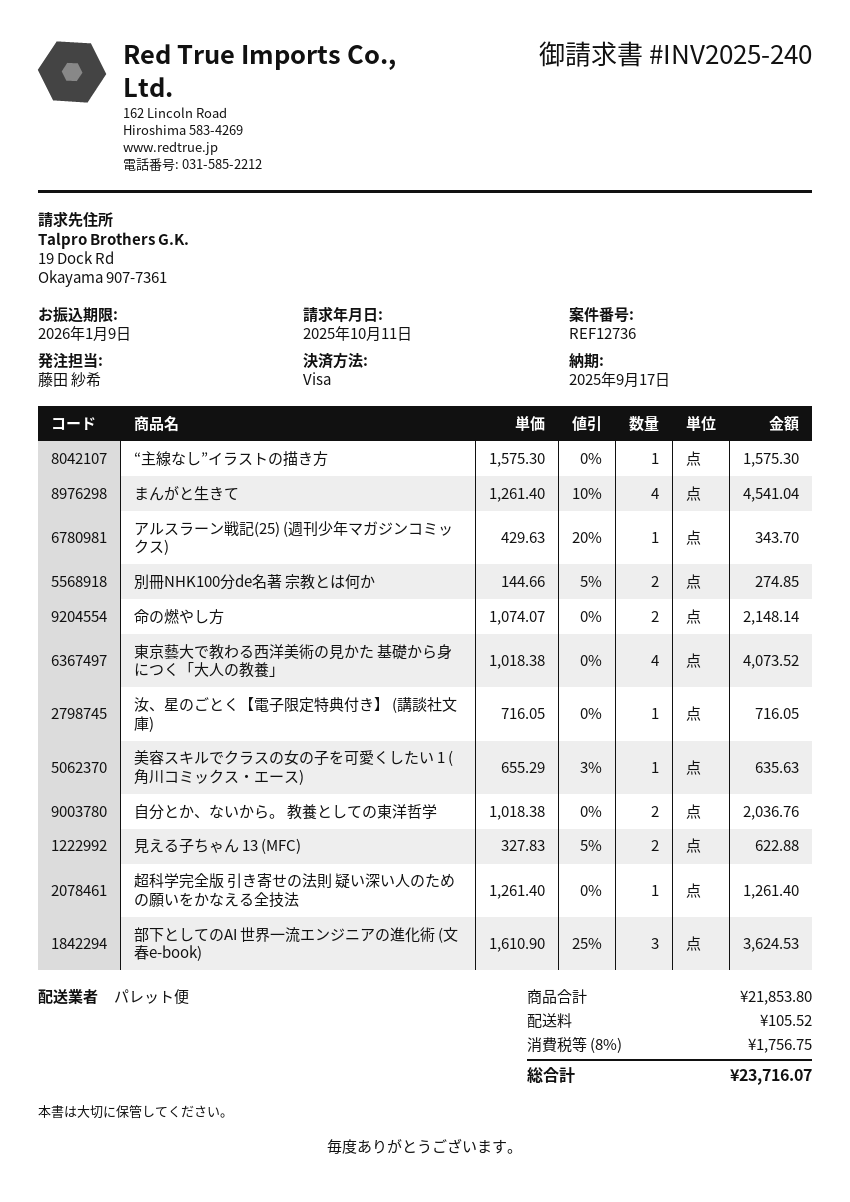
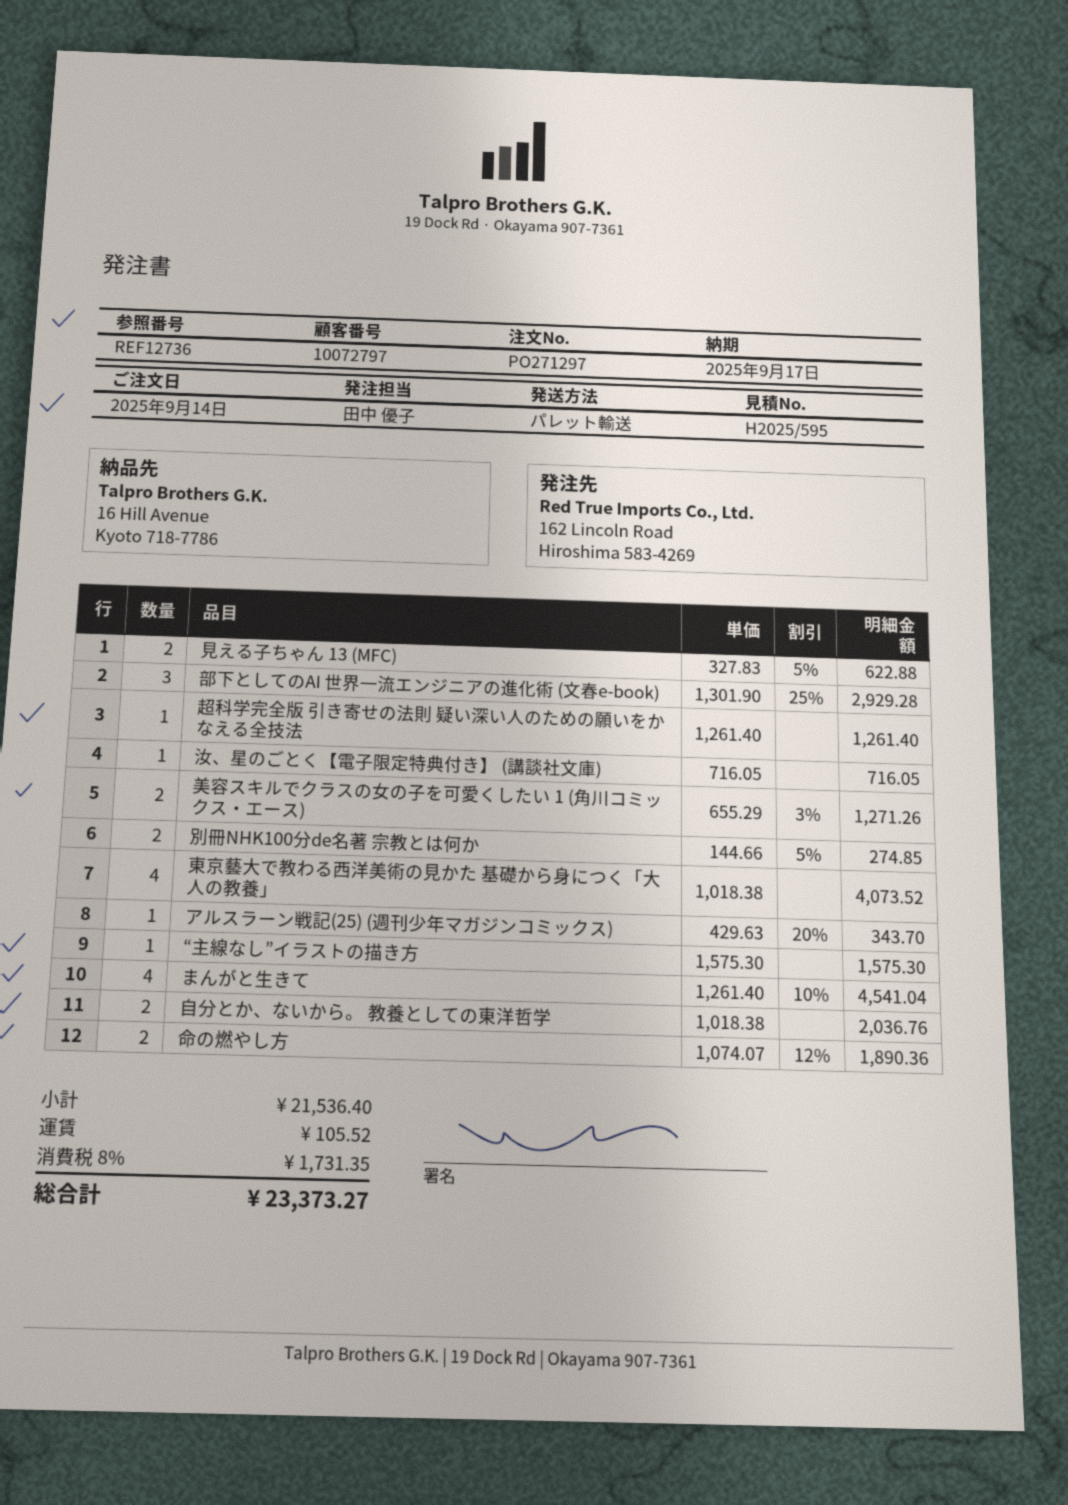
ordered by: 藤田 紗希 -> 田中 優子
命の燃やし方: 2 x 1074.07 = 2148.14 -> 2 x 1074.07 - 12% = 1890.36
美容スキルでクラスの女の子を可愛くしたい 1 (角川コミックス・エース): 1 x 655.29 - 3% = 635.63 -> 2 x 655.29 - 3% = 1271.26
部下としてのAI 世界一流エンジニアの進化術 (文春e-book): 3 x 1610.90 - 25% = 3624.53 -> 3 x 1301.90 - 25% = 2929.28
subtotal: 21853.80 -> 21536.40
tax: 8% = 1756.75 -> 8% = 1731.35
total: 23716.07 -> 23373.27

